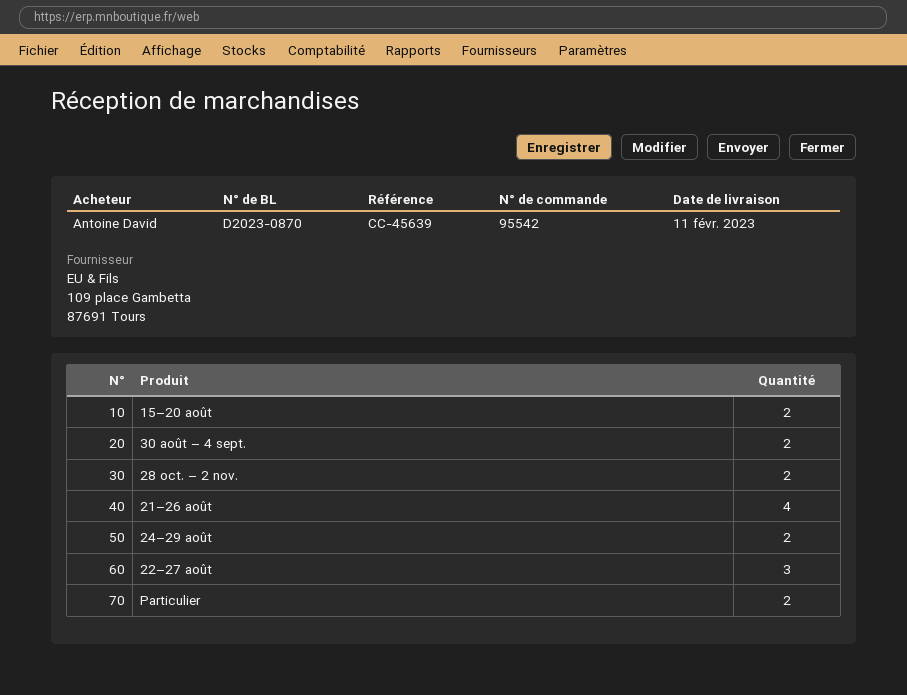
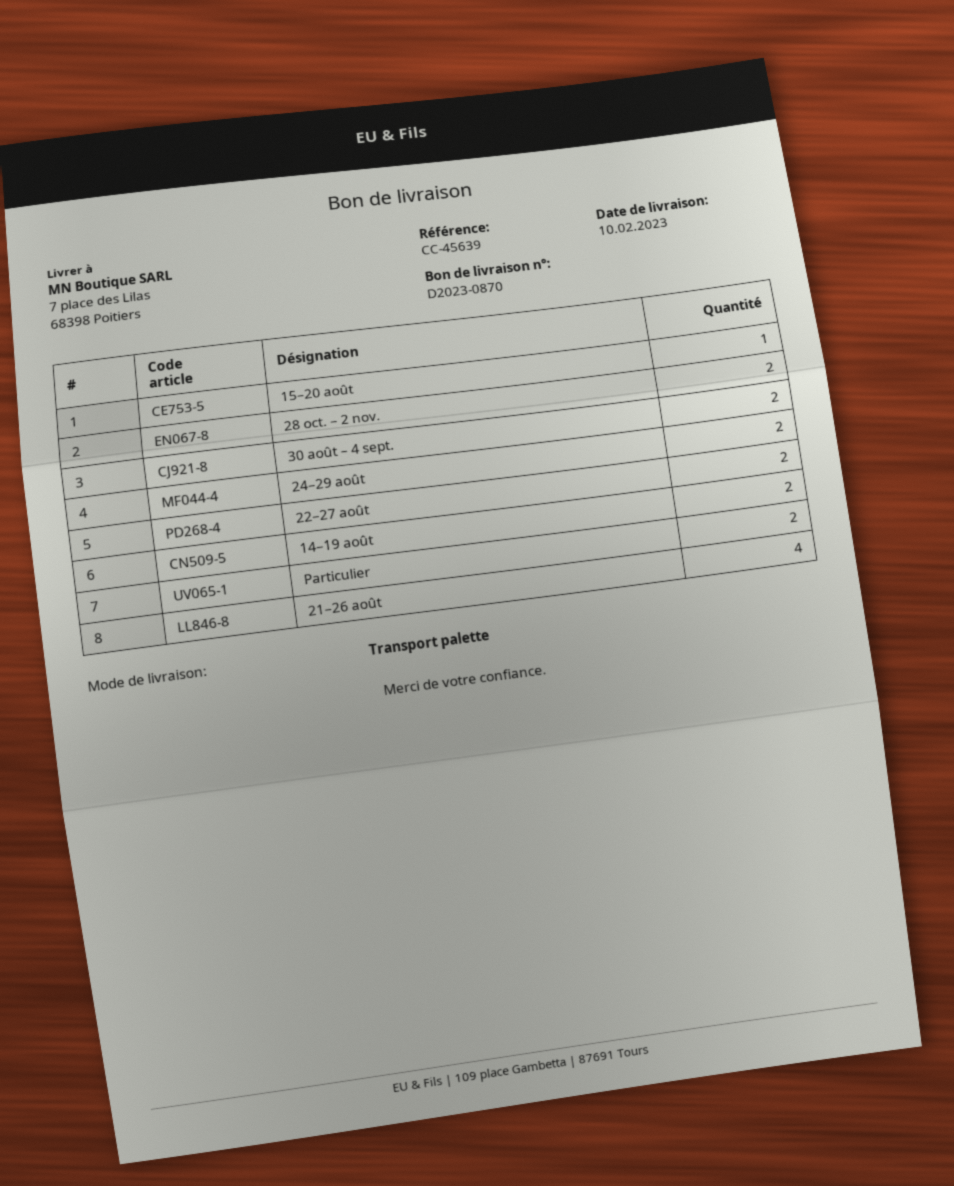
delivery date: 2023-02-11 -> 2023-02-10
15–20 août: 2 -> 1
22–27 août: 3 -> 2
14–19 août: none -> 2

